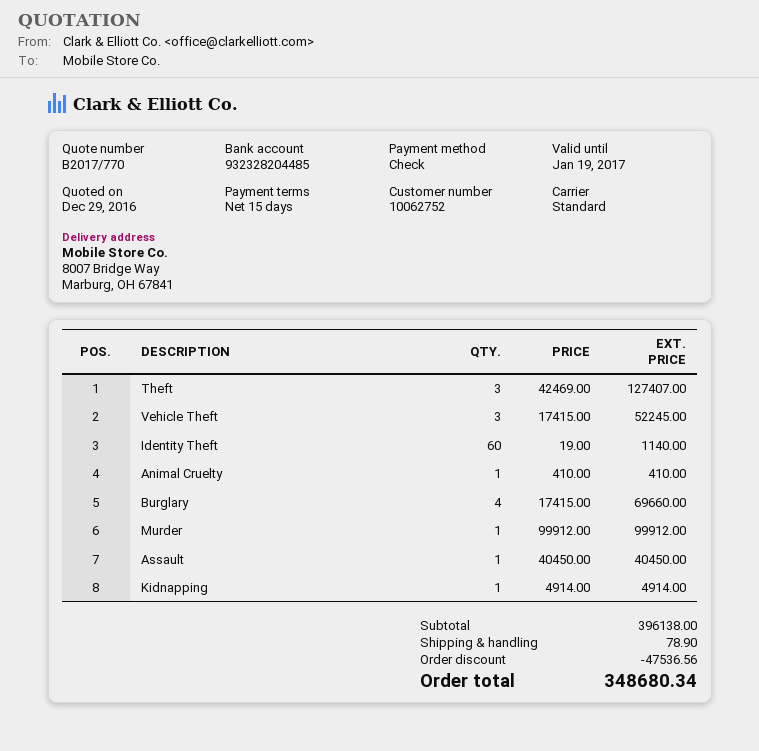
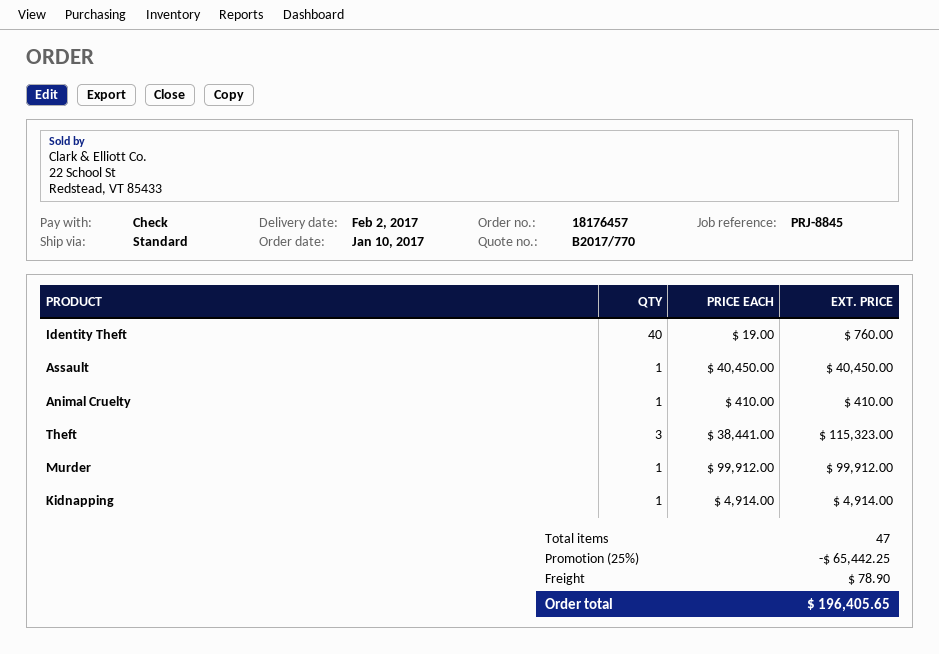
Theft: 3 x 42469.00 = 127407.00 -> 3 x 38441.00 = 115323.00
Vehicle Theft: 3 x 17415.00 = 52245.00 -> none
Identity Theft: 60 x 19.00 = 1140.00 -> 40 x 19.00 = 760.00
Burglary: 4 x 17415.00 = 69660.00 -> none
discount: 47536.56 -> 65442.25
total: 348680.34 -> 196405.65

